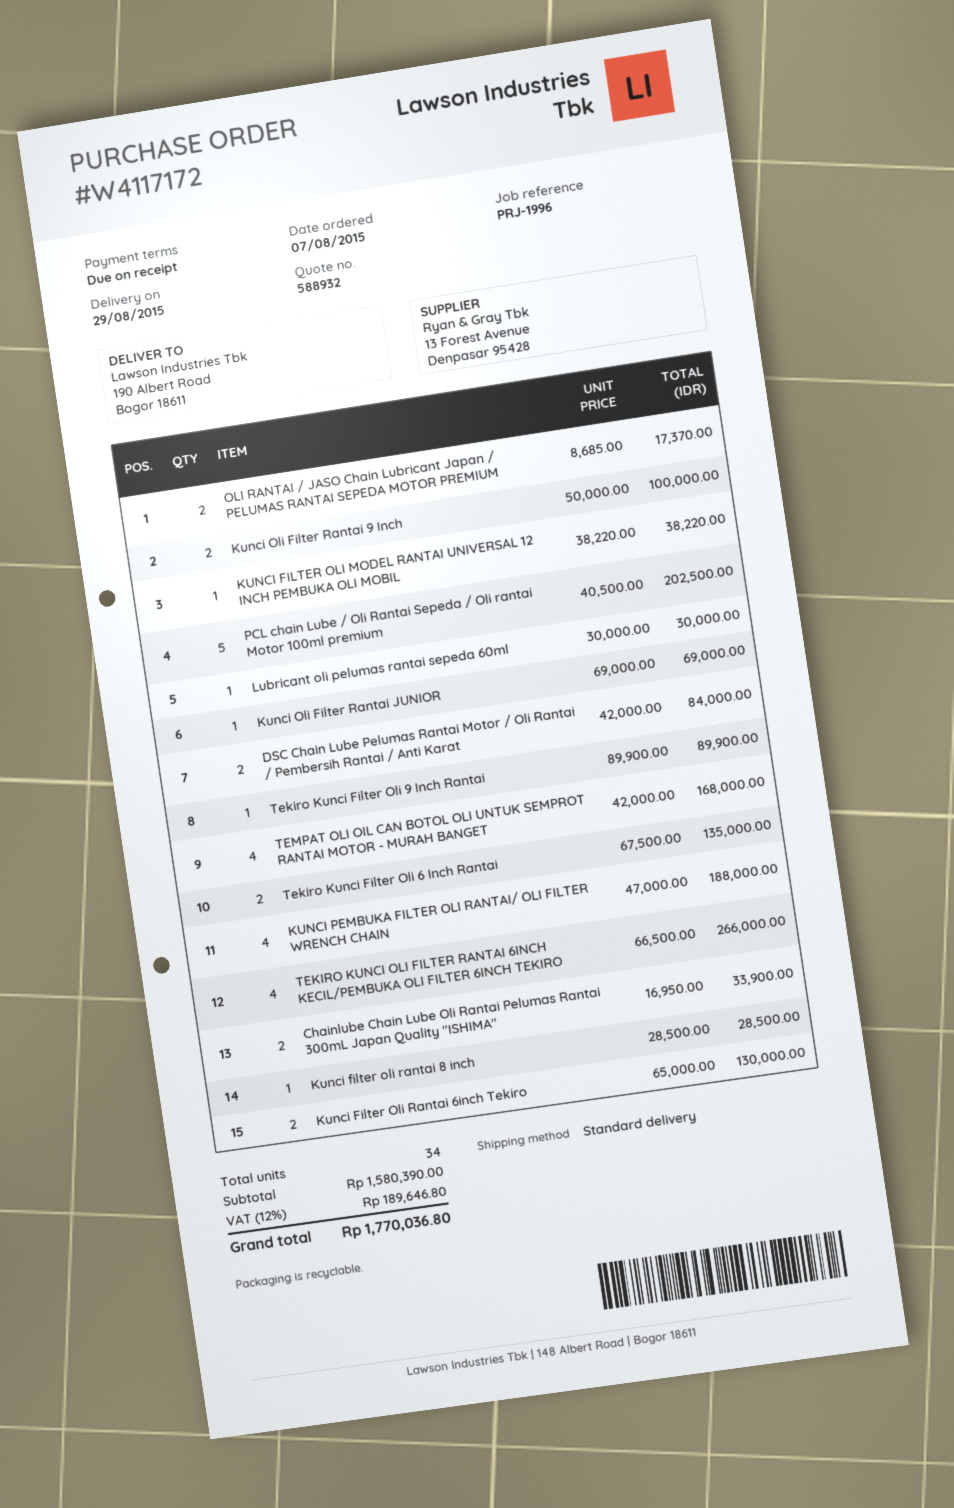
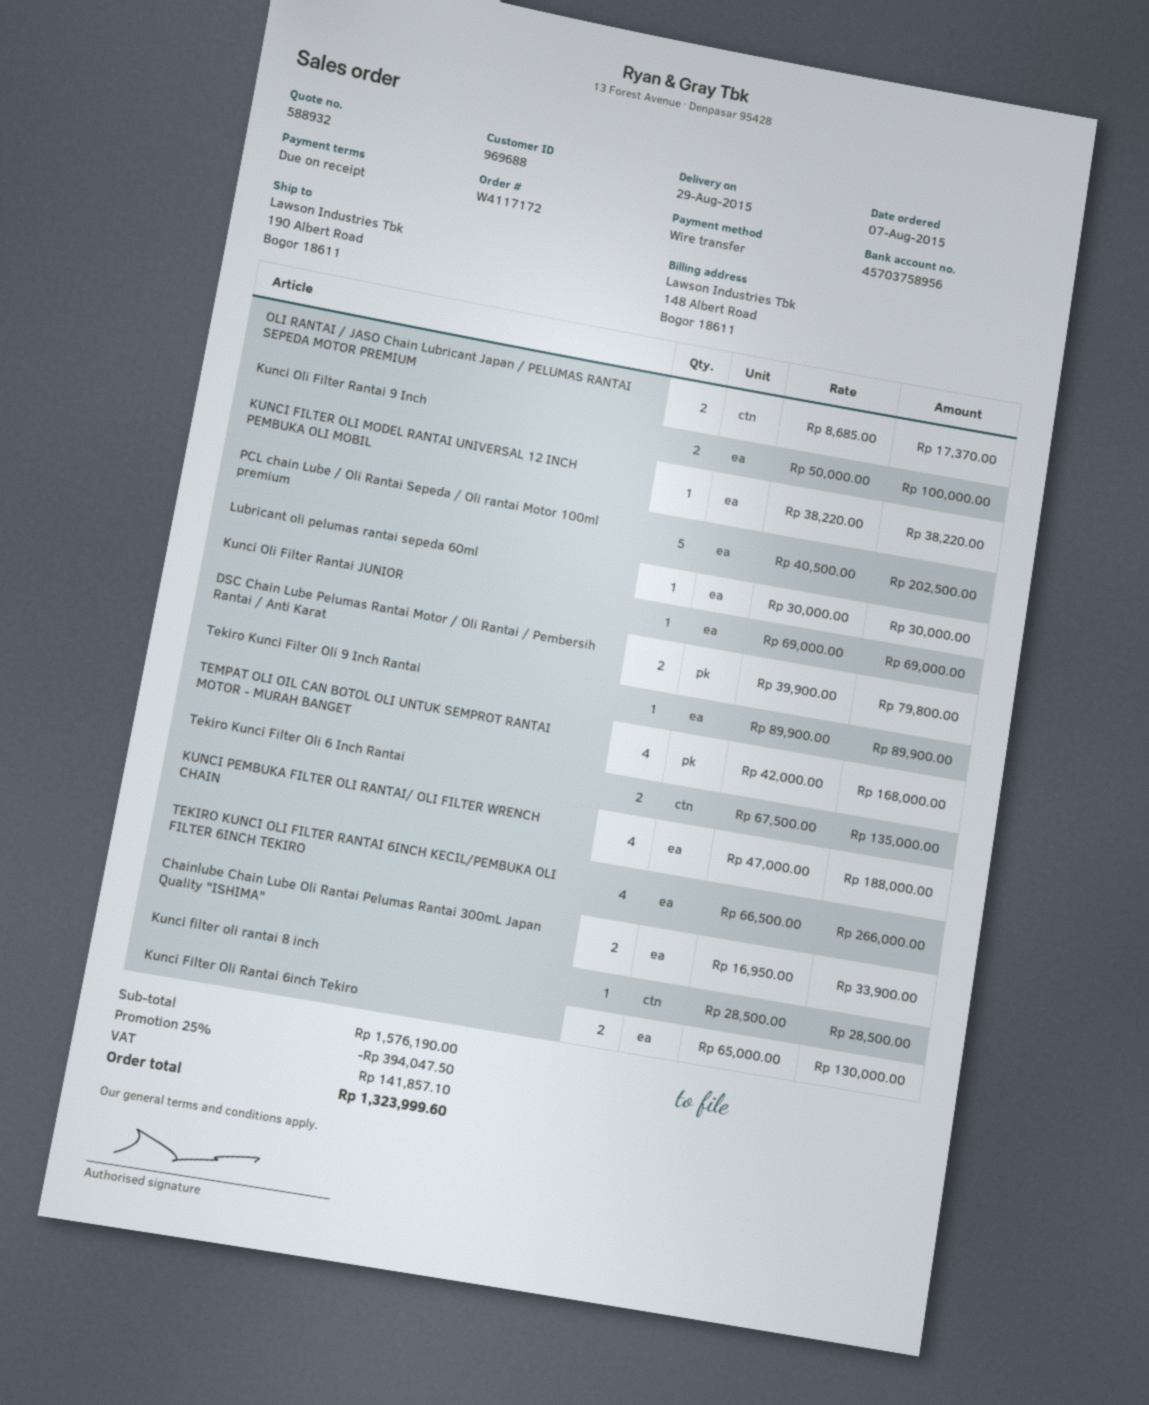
DSC Chain Lube Pelumas Rantai Motor / Oli Rantai / Pembersih Rantai / Anti Karat: 2 x 42000.00 = 84000.00 -> 2 x 39900.00 = 79800.00
subtotal: 1580390.00 -> 1576190.00
discount: none -> 25% = 394047.50
tax: 189646.80 -> 141857.10
total: 1770036.80 -> 1323999.60

